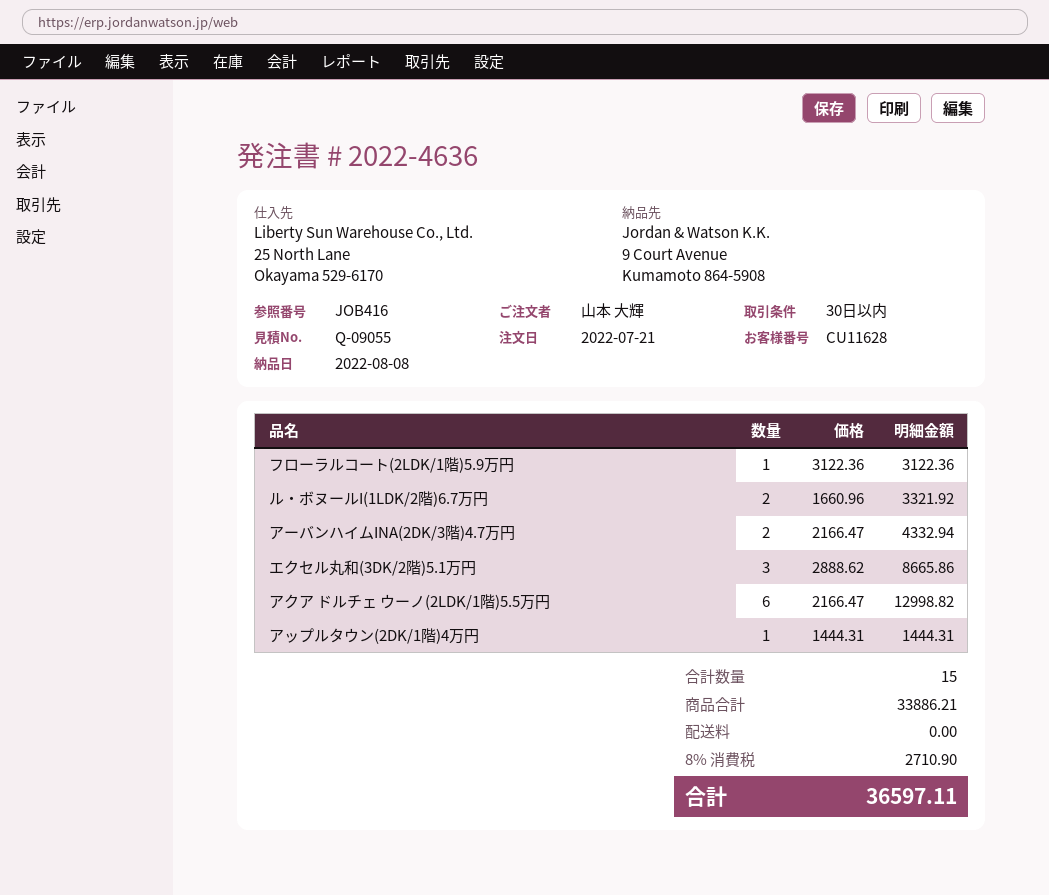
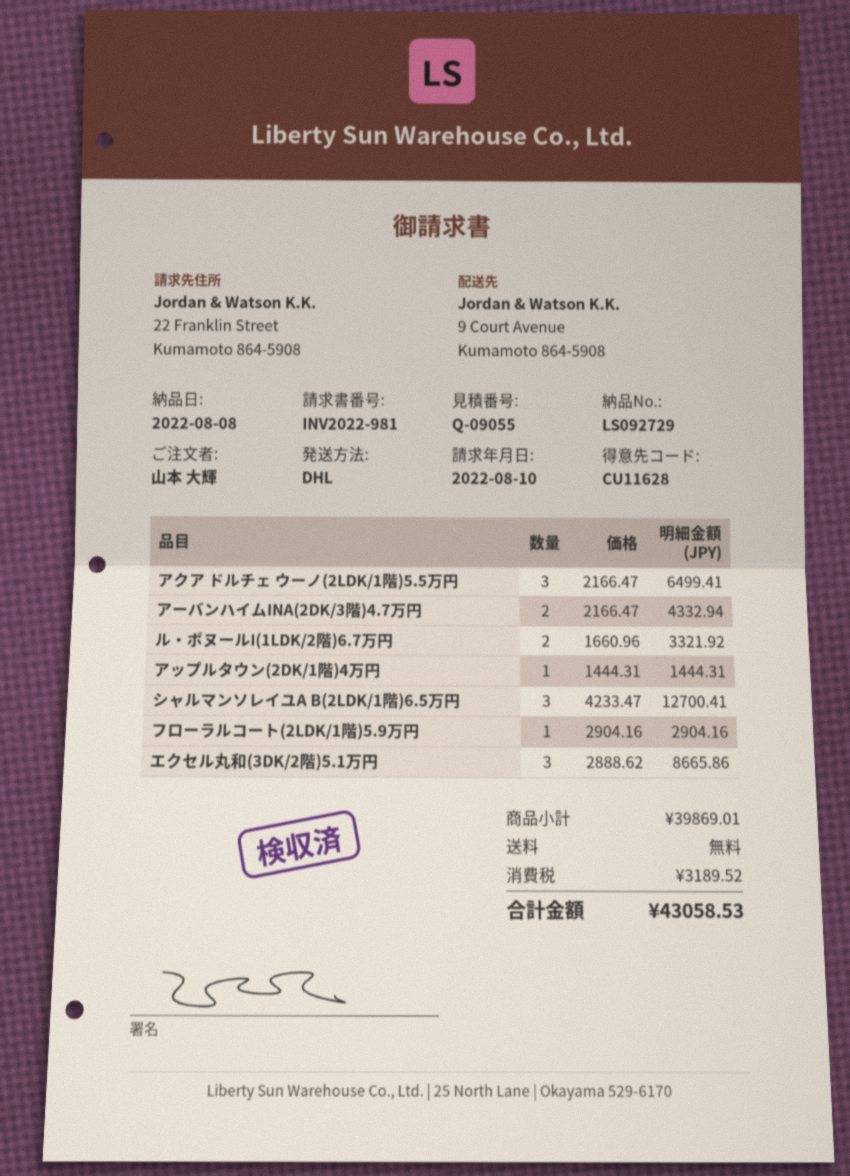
フローラルコート(2LDK/1階)5.9万円: 1 x 3122.36 = 3122.36 -> 1 x 2904.16 = 2904.16
アクア ドルチェ ウーノ(2LDK/1階)5.5万円: 6 x 2166.47 = 12998.82 -> 3 x 2166.47 = 6499.41
シャルマンソレイユA B(2LDK/1階)6.5万円: none -> 3 x 4233.47 = 12700.41
subtotal: 33886.21 -> 39869.01
tax: 2710.90 -> 3189.52
total: 36597.11 -> 43058.53

